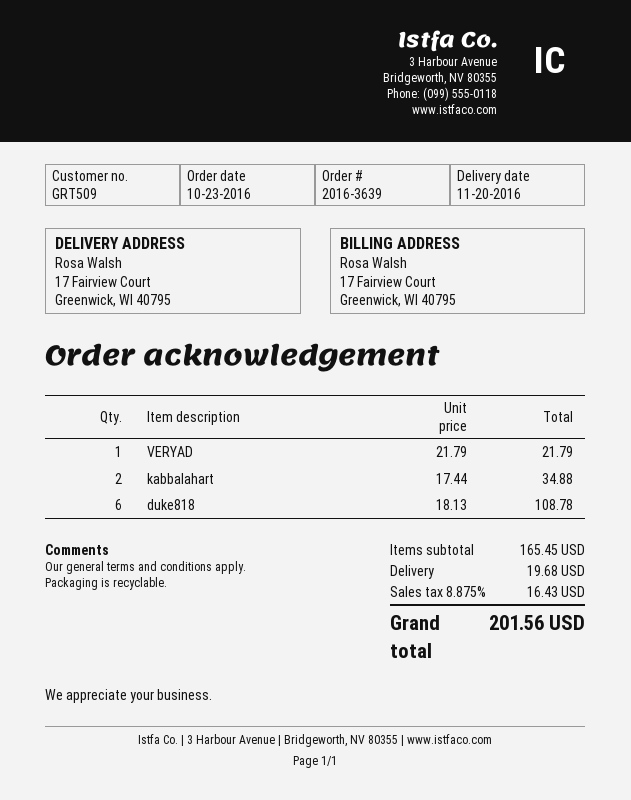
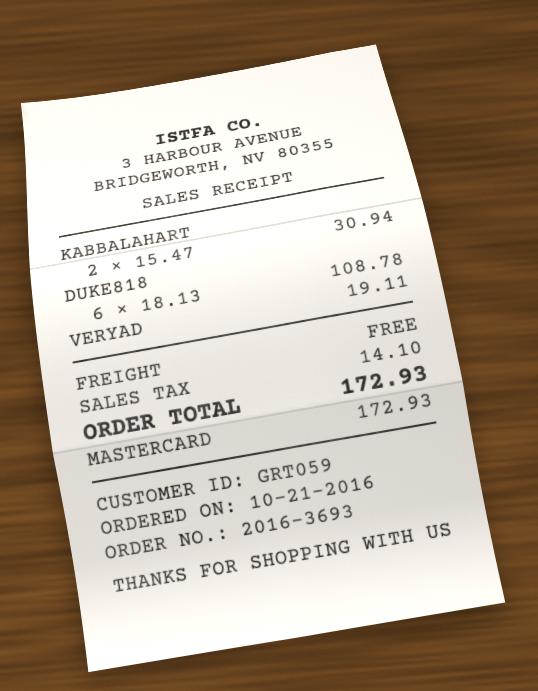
order number: 2016-3639 -> 2016-3693
order date: 2016-10-23 -> 2016-10-21
customer number: GRT509 -> GRT059
VERYAD: 1 x 21.79 = 21.79 -> 1 x 19.11 = 19.11
kabbalahart: 2 x 17.44 = 34.88 -> 2 x 15.47 = 30.94
shipping: 19.68 -> 0.00
tax: 16.43 -> 14.10
total: 201.56 -> 172.93

